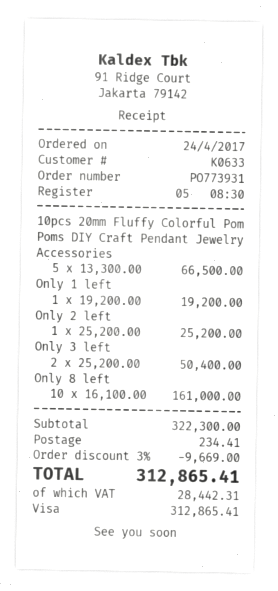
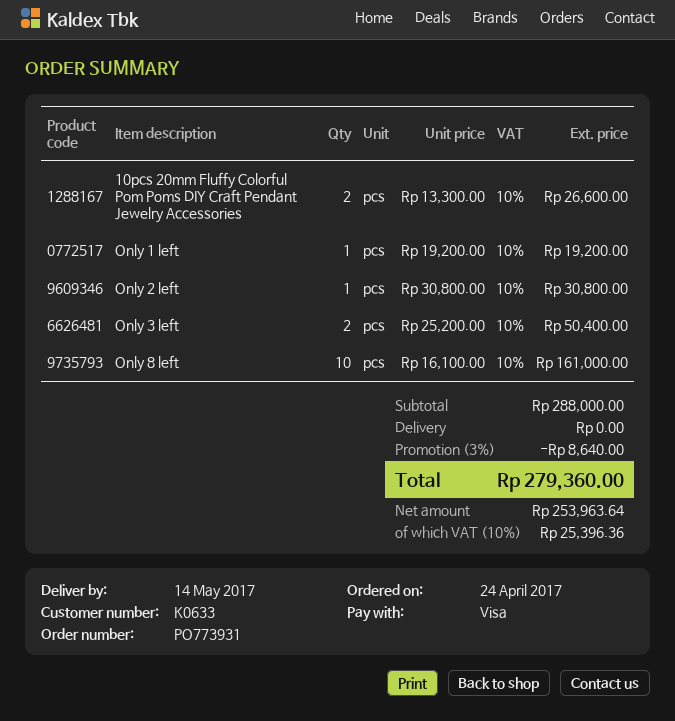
10pcs 20mm Fluffy Colorful Pom Poms DIY Craft Pendant Jewelry Accessories: 5 x 13300.00 = 66500.00 -> 2 x 13300.00 = 26600.00
Only 2 left: 1 x 25200.00 = 25200.00 -> 1 x 30800.00 = 30800.00
subtotal: 322300.00 -> 288000.00
discount: 3% = 9669.00 -> 3% = 8640.00
shipping: 234.41 -> 0.00
tax: 28442.31 -> 25396.36
total: 312865.41 -> 279360.00

